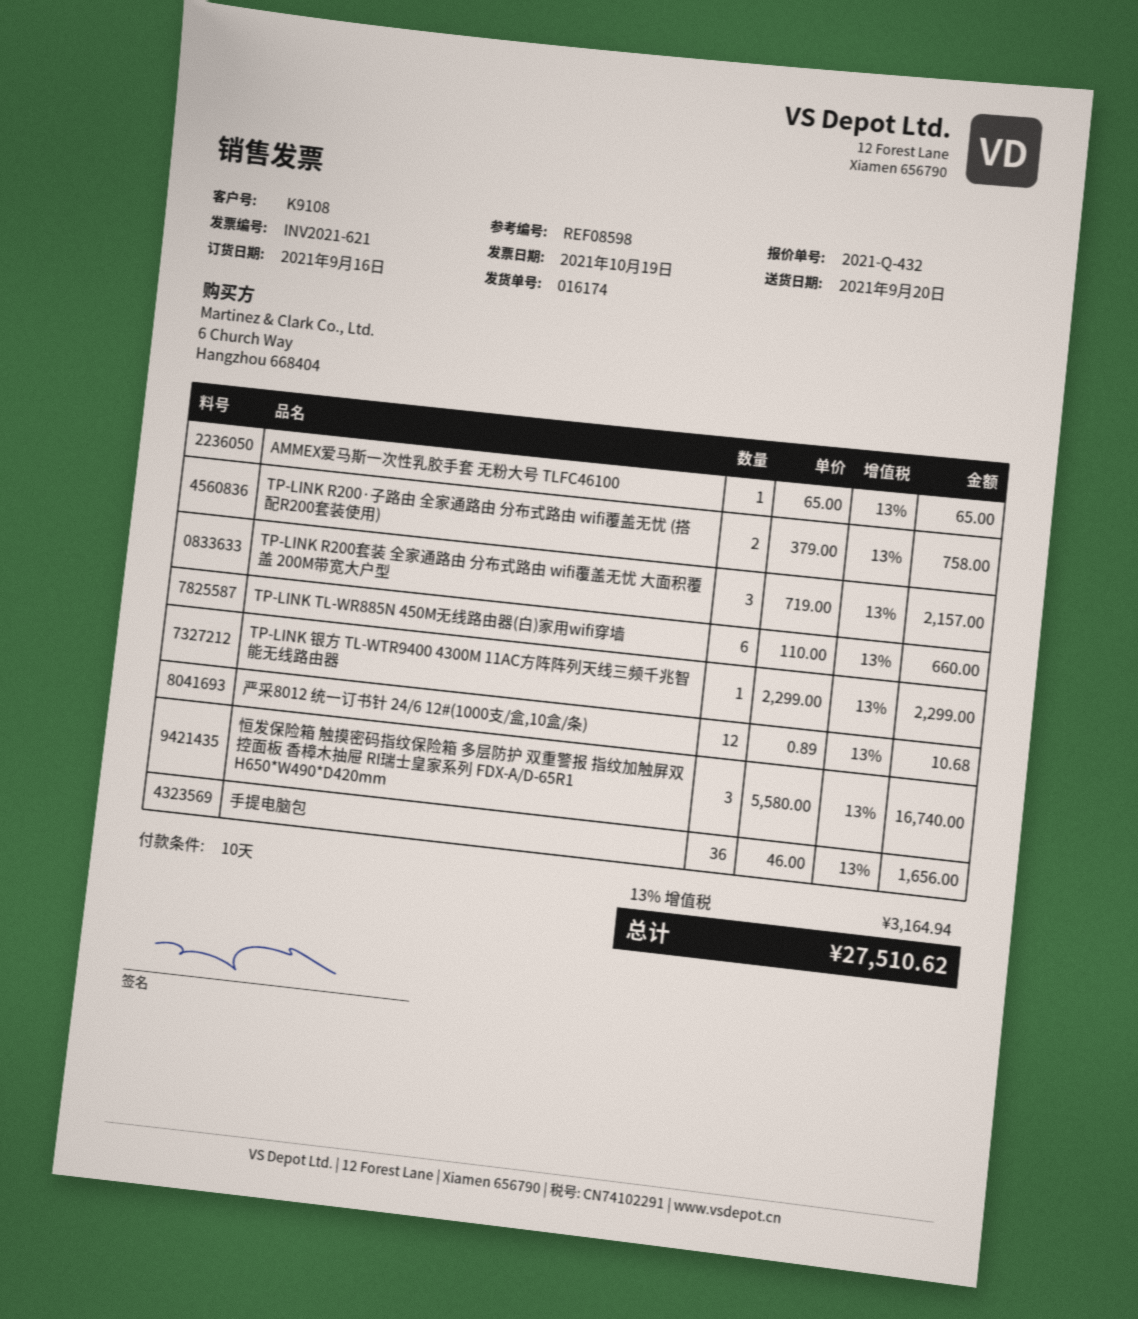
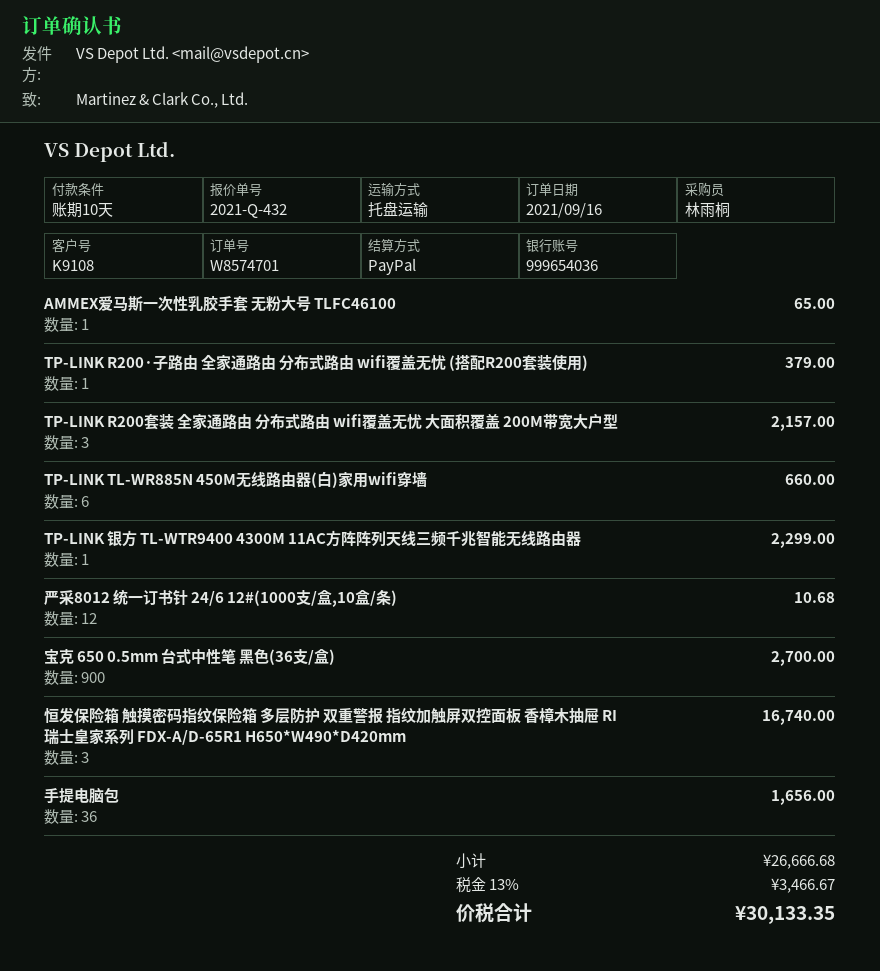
TP-LINK R200·子路由 全家通路由 分布式路由 wifi覆盖无忧 (搭配R200套装使用): 2 for 758.00 -> 1 for 379.00
宝克 650 0.5mm 台式中性笔 黑色(36支/盒): none -> 900 for 2700.00
tax: 13% = 3164.94 -> 13% = 3466.67
total: 27510.62 -> 30133.35

